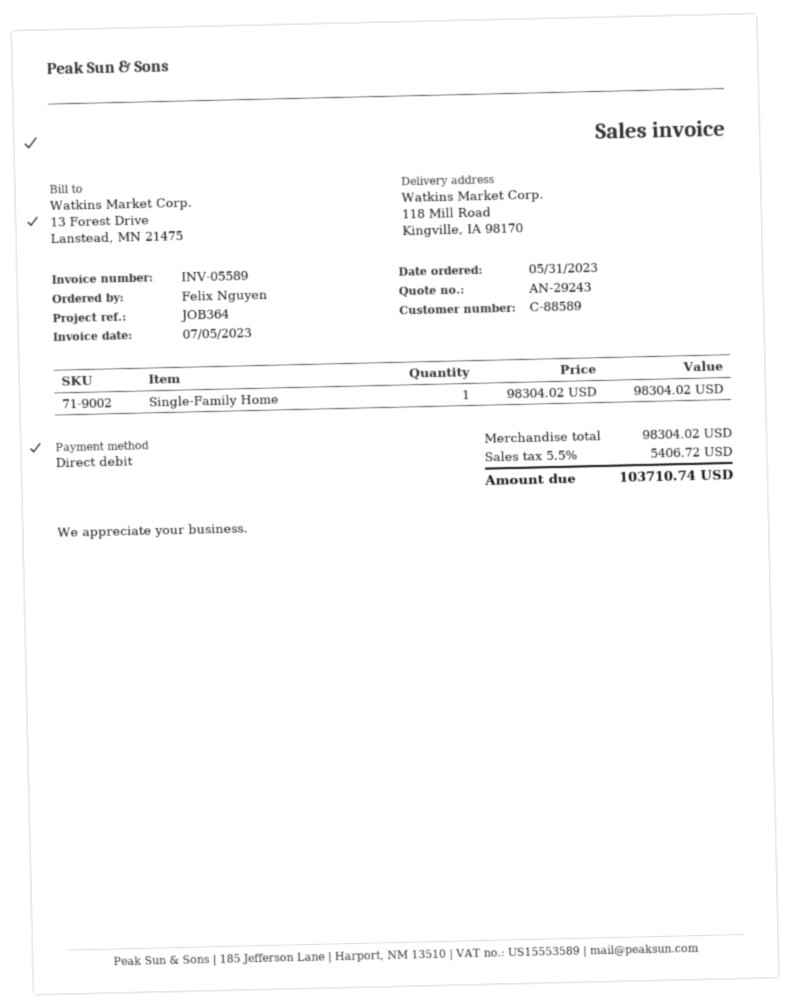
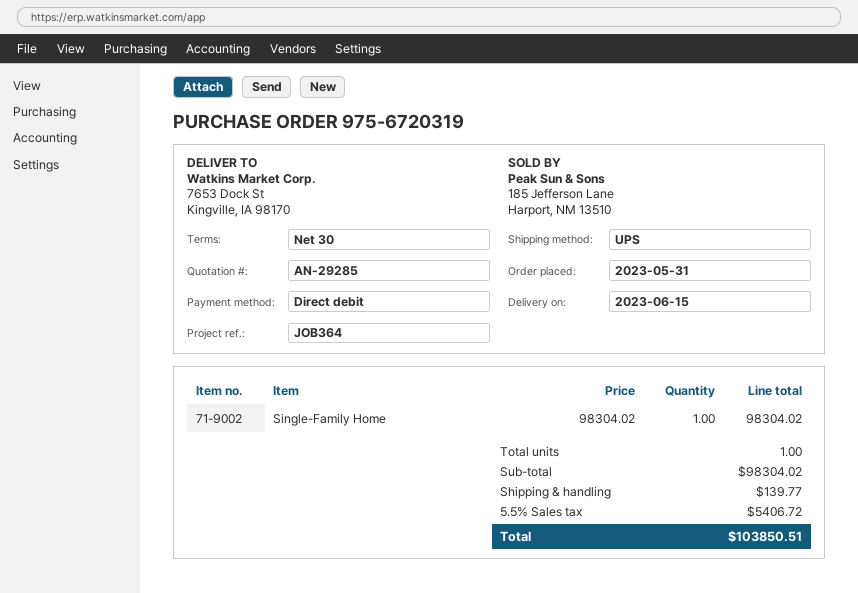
quote number: AN-29243 -> AN-29285
ship to: 118 Mill Road, Kingville, IA 98170 -> 7653 Dock St, Kingville, IA 98170
shipping: none -> 139.77
total: 103710.74 -> 103850.51

